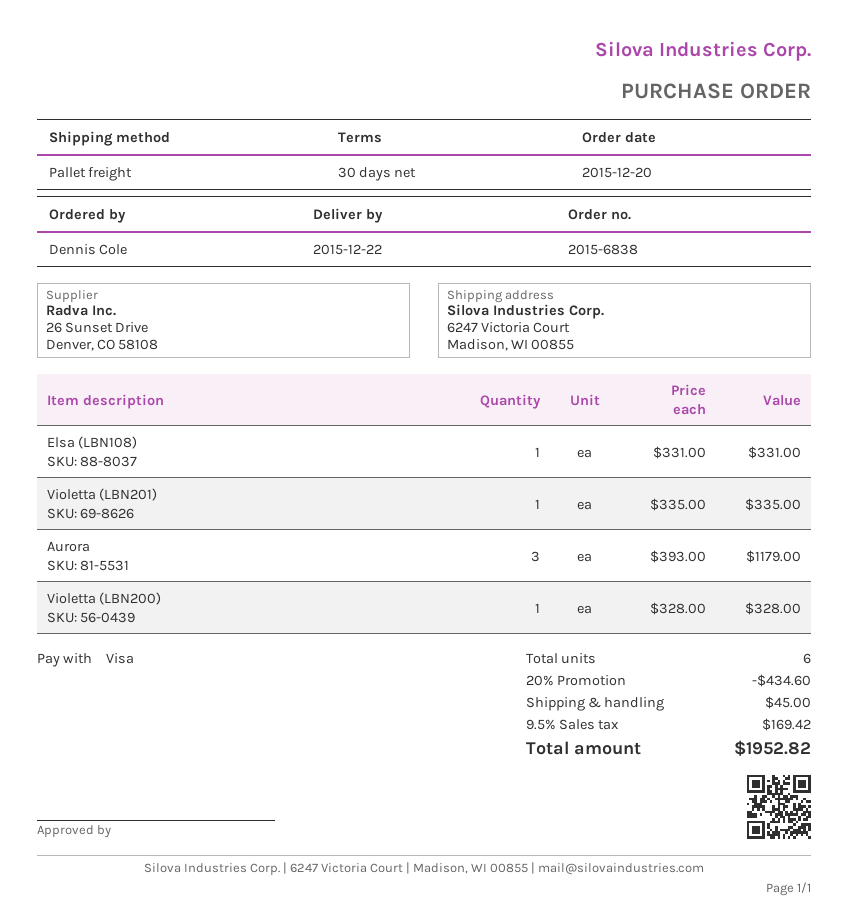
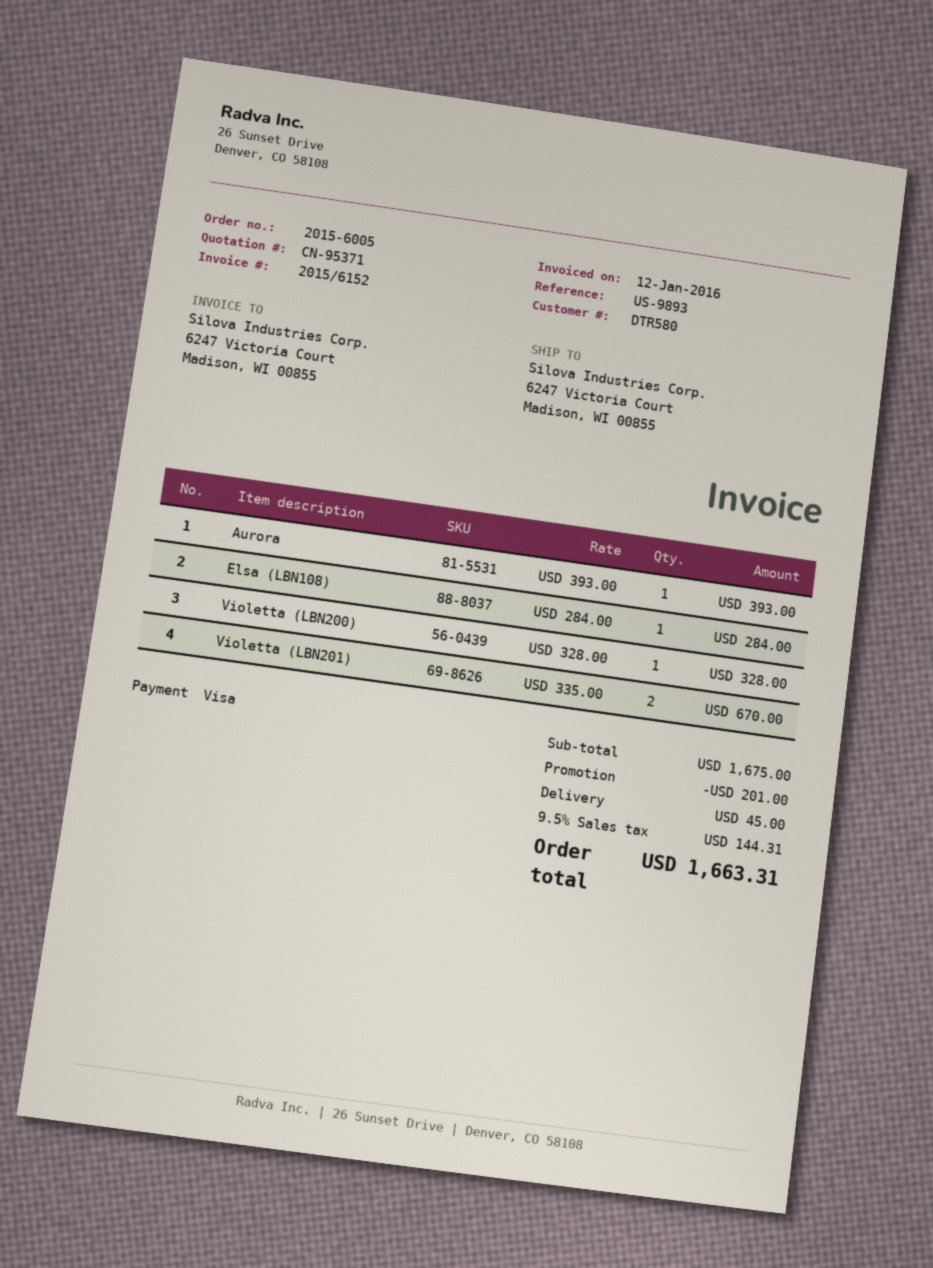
order number: 2015-6838 -> 2015-6005
Elsa (LBN108): 1 x 331.00 = 331.00 -> 1 x 284.00 = 284.00
Violetta (LBN201): 1 x 335.00 = 335.00 -> 2 x 335.00 = 670.00
Aurora: 3 x 393.00 = 1179.00 -> 1 x 393.00 = 393.00
discount: 434.60 -> 201.00
tax: 9.5% = 169.42 -> 9.5% = 144.31
total: 1952.82 -> 1663.31

